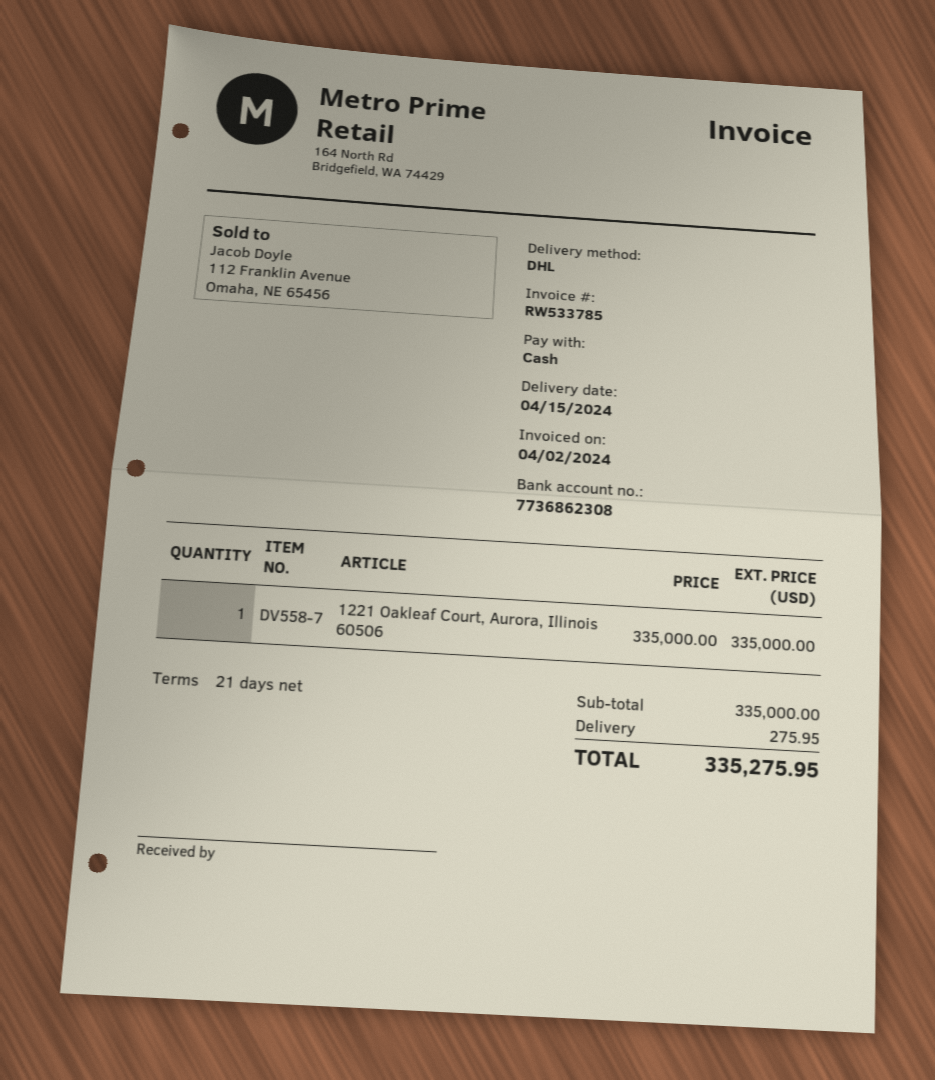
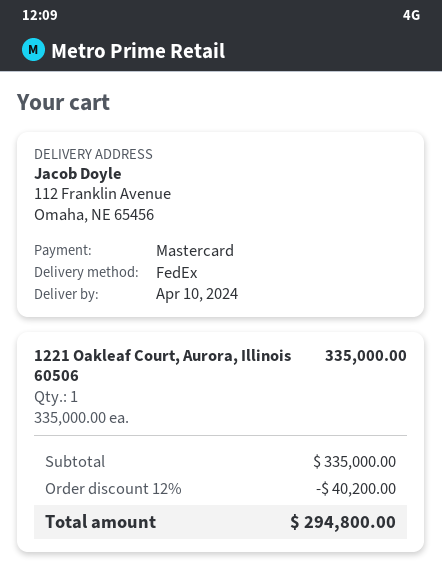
delivery date: 2024-04-15 -> 2024-04-10
payment method: cash -> Mastercard
shipping method: DHL -> FedEx
discount: none -> 12% = 40200.00
shipping: 275.95 -> none
total: 335275.95 -> 294800.00

